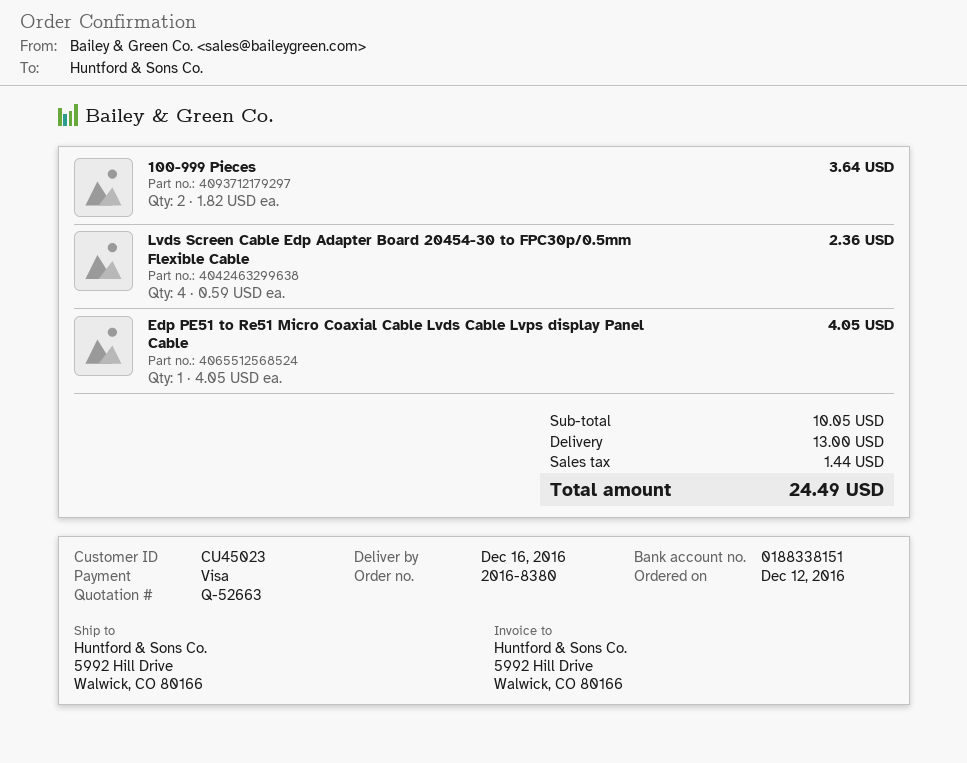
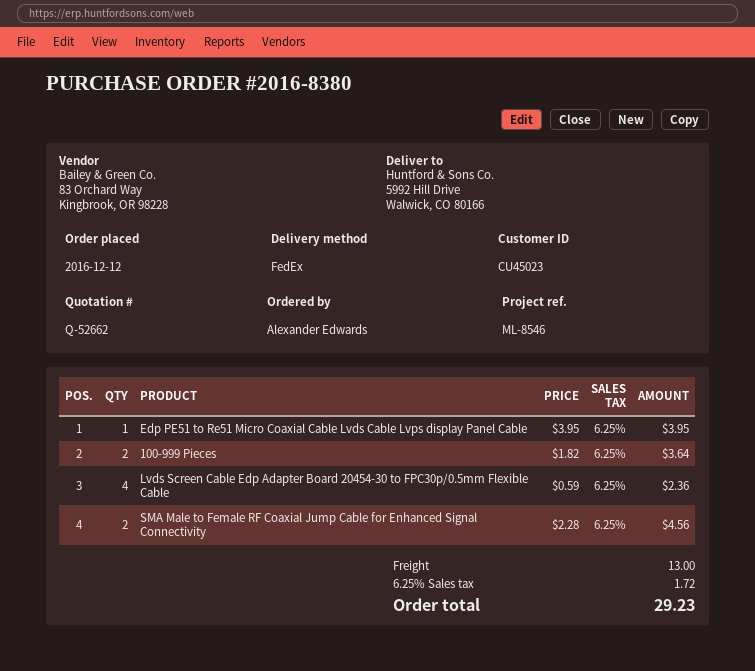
quote number: Q-52663 -> Q-52662
Edp PE51 to Re51 Micro Coaxial Cable Lvds Cable Lvps display Panel Cable: 1 x 4.05 = 4.05 -> 1 x 3.95 = 3.95
SMA Male to Female RF Coaxial Jump Cable for Enhanced Signal Connectivity: none -> 2 x 2.28 = 4.56
tax: 1.44 -> 1.72
total: 24.49 -> 29.23

